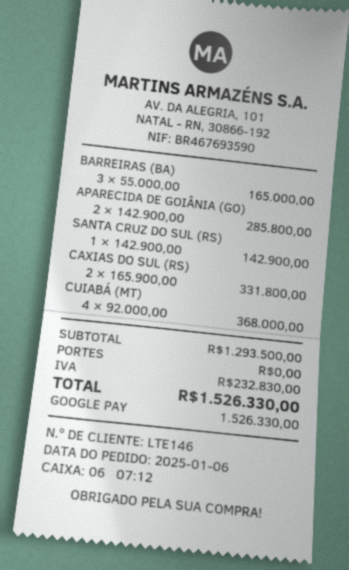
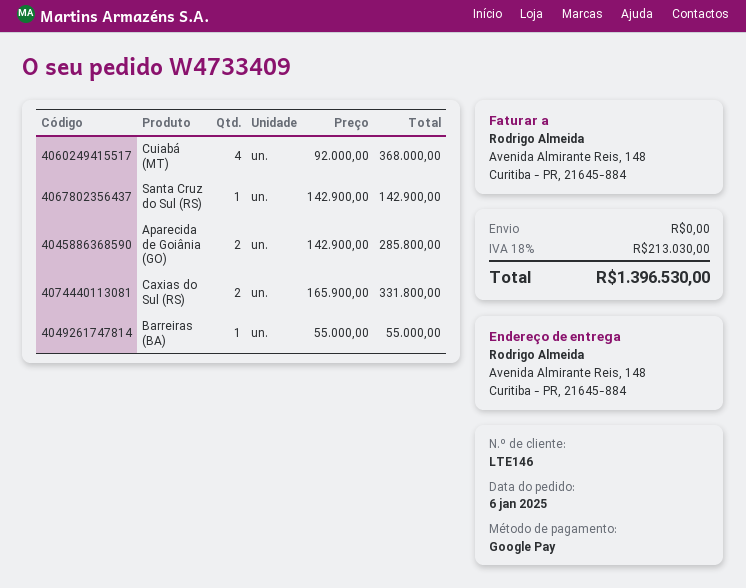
BARREIRAS (BA): 3 x 55000.00 = 165000.00 -> 1 x 55000.00 = 55000.00
tax: 232830.00 -> 213030.00
total: 1526330.00 -> 1396530.00

